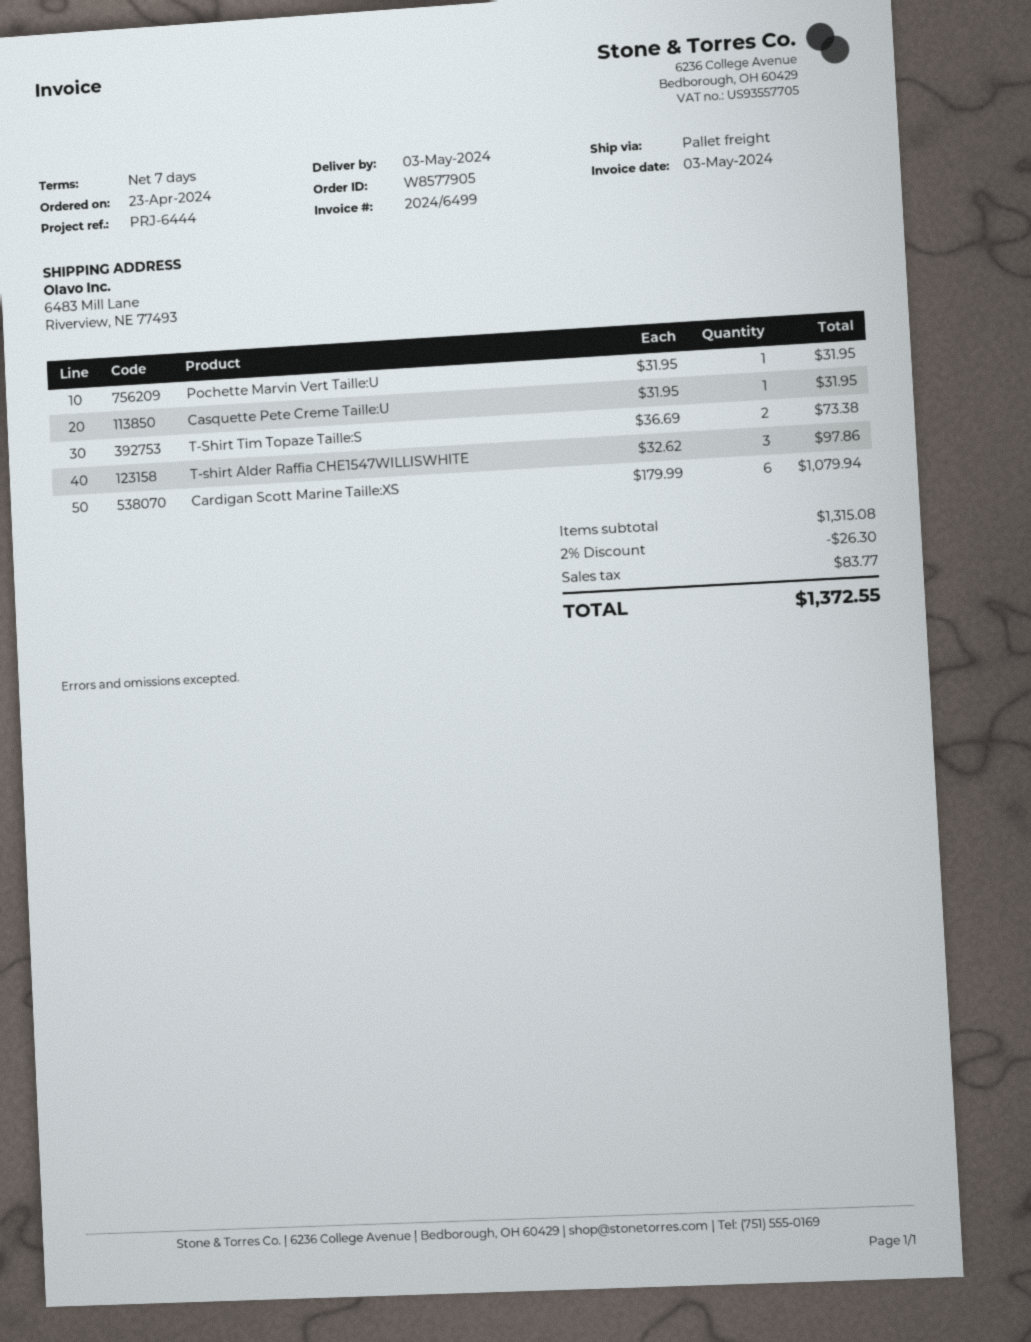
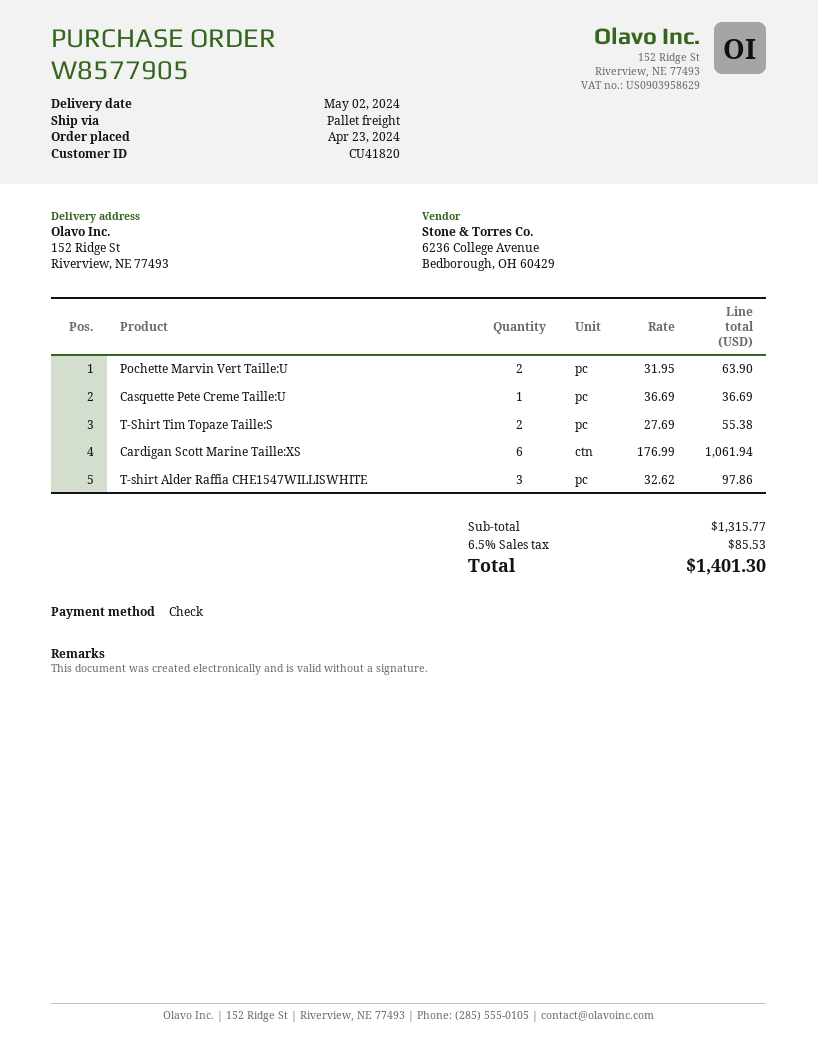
delivery date: 2024-05-03 -> 2024-05-02
ship to: 6483 Mill Lane, Riverview, NE 77493 -> 152 Ridge St, Riverview, NE 77493
Pochette Marvin Vert Taille:U: 1 x 31.95 = 31.95 -> 2 x 31.95 = 63.90
Casquette Pete Creme Taille:U: 1 x 31.95 = 31.95 -> 1 x 36.69 = 36.69
T-Shirt Tim Topaze Taille:S: 2 x 36.69 = 73.38 -> 2 x 27.69 = 55.38
Cardigan Scott Marine Taille:XS: 6 x 179.99 = 1079.94 -> 6 x 176.99 = 1061.94
subtotal: 1315.08 -> 1315.77
discount: 2% = 26.30 -> none
tax: 83.77 -> 85.53
total: 1372.55 -> 1401.30

